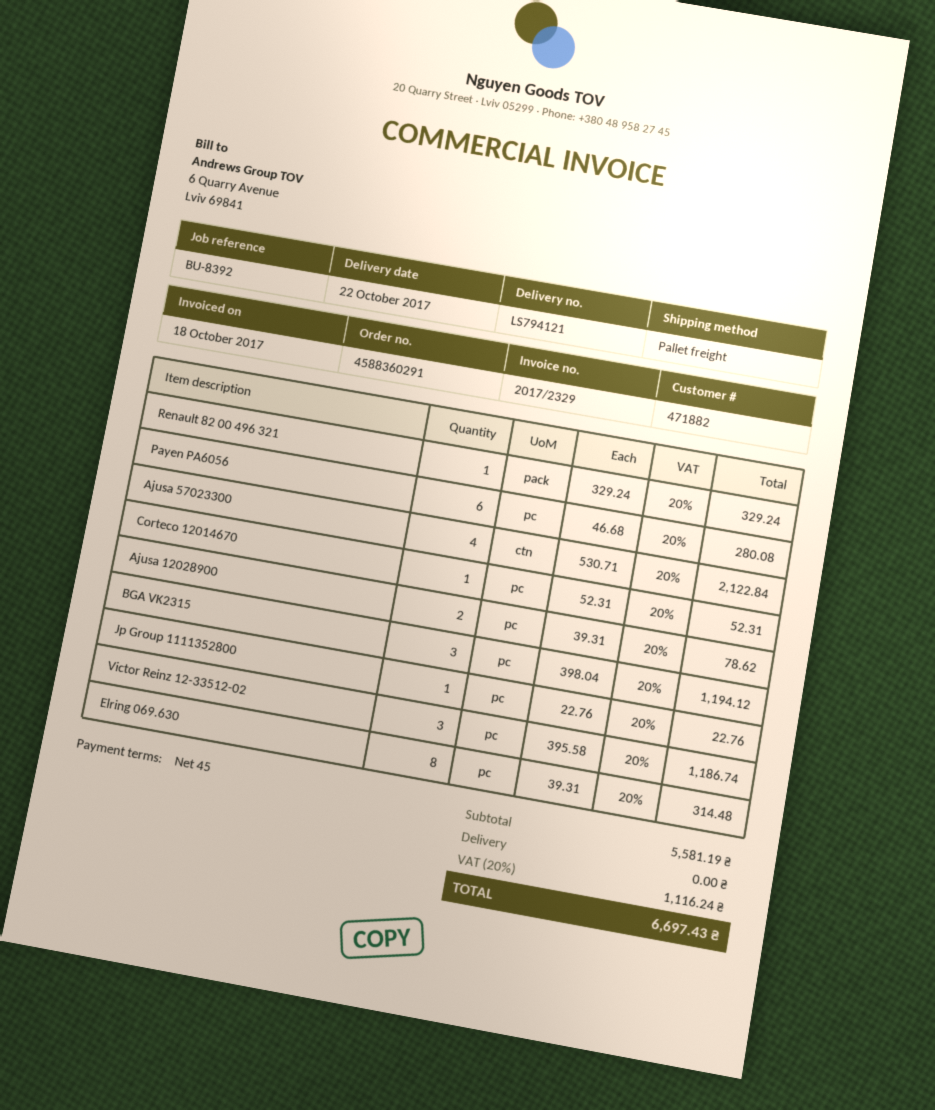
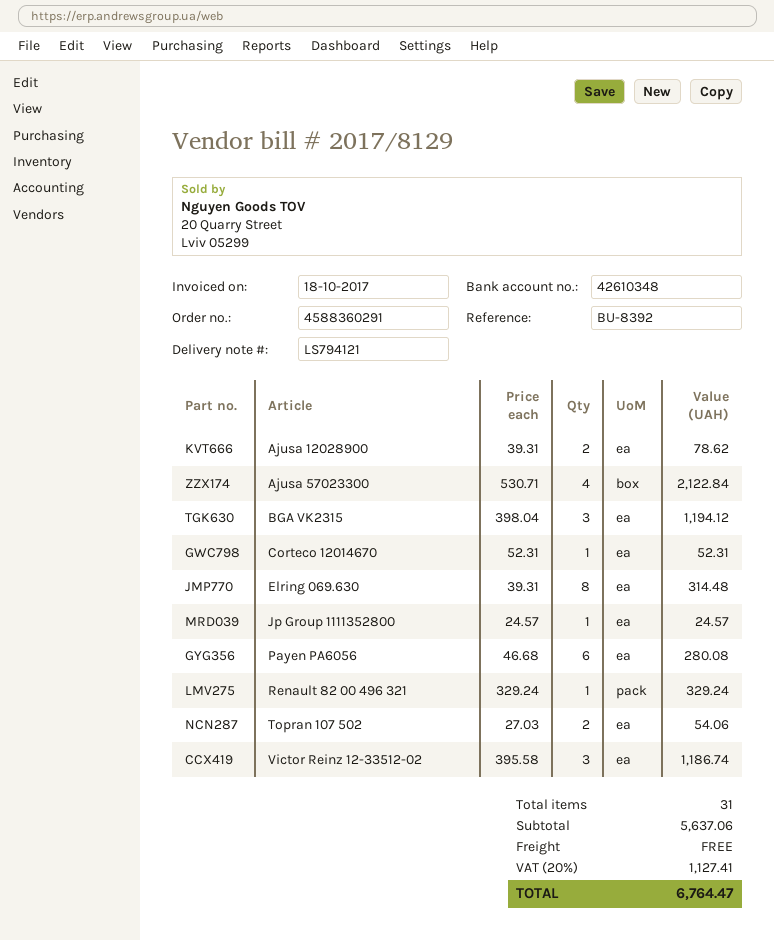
invoice number: 2017/2329 -> 2017/8129
Jp Group 1111352800: 1 x 22.76 = 22.76 -> 1 x 24.57 = 24.57
Topran 107 502: none -> 2 x 27.03 = 54.06
subtotal: 5581.19 -> 5637.06
tax: 20% = 1116.24 -> 20% = 1127.41
total: 6697.43 -> 6764.47

